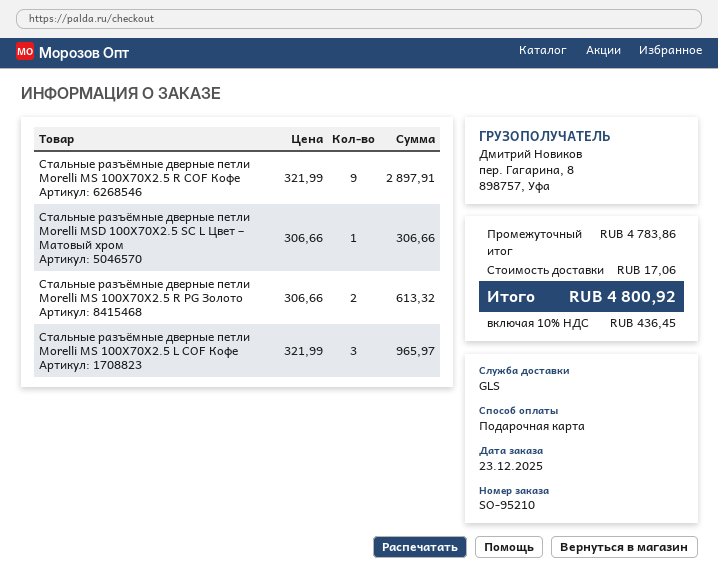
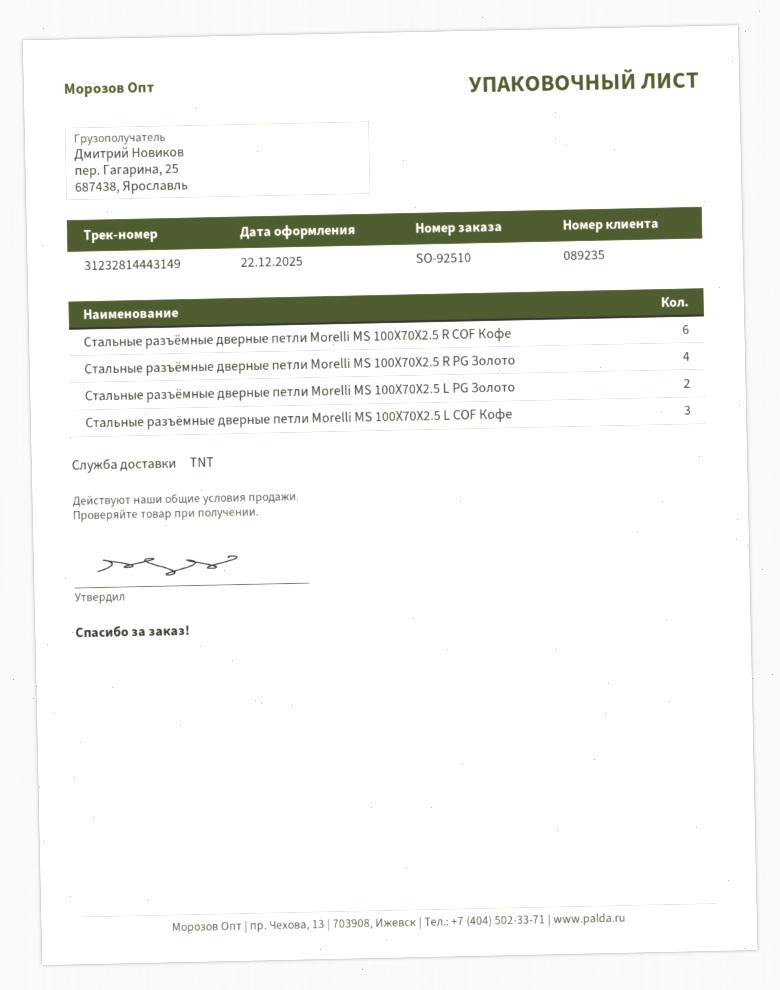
order number: SO-95210 -> SO-92510
order date: 2025-12-23 -> 2025-12-22
shipping method: GLS -> TNT
ship to: пер. Гагарина, 8, 898757, Уфа -> пер. Гагарина, 25, 687438, Ярославль
Стальные разъёмные дверные петли Morelli MS 100X70X2.5 R COF Кофе: 9 -> 6
Стальные разъёмные дверные петли Morelli MSD 100X70X2.5 SC L Цвет – Матовый хром: 1 -> none
Стальные разъёмные дверные петли Morelli MS 100X70X2.5 R PG Золото: 2 -> 4
Стальные разъёмные дверные петли Morelli MS 100X70X2.5 L PG Золото: none -> 2

